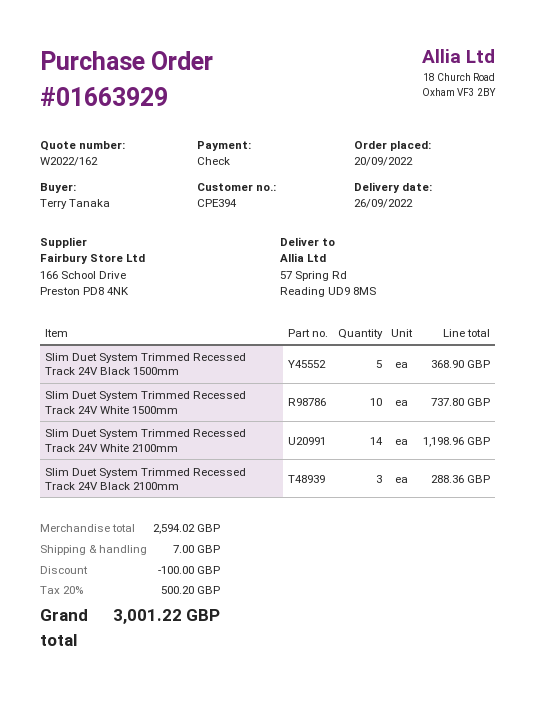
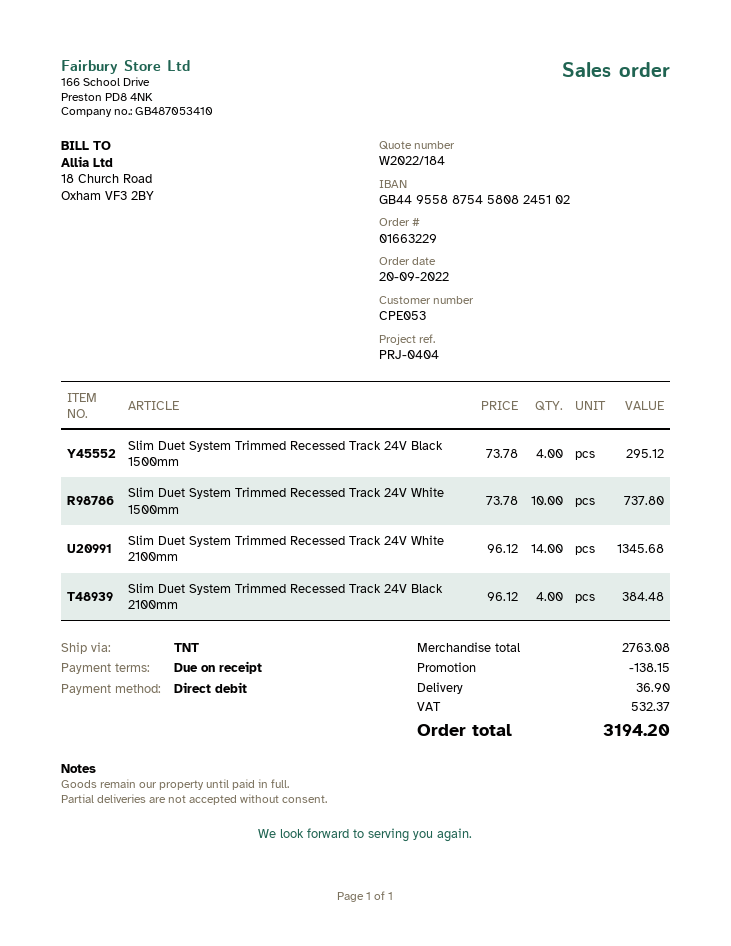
quote number: W2022/162 -> W2022/184
order number: 01663929 -> 01663229
customer number: CPE394 -> CPE053
payment method: cheque -> direct debit
Slim Duet System Trimmed Recessed Track 24V Black 1500mm: 5 for 368.90 -> 4 for 295.12
Slim Duet System Trimmed Recessed Track 24V White 2100mm: 14 for 1198.96 -> 14 for 1345.68
Slim Duet System Trimmed Recessed Track 24V Black 2100mm: 3 for 288.36 -> 4 for 384.48
subtotal: 2594.02 -> 2763.08
discount: 100.00 -> 138.15
shipping: 7.00 -> 36.90
tax: 500.20 -> 532.37
total: 3001.22 -> 3194.20

